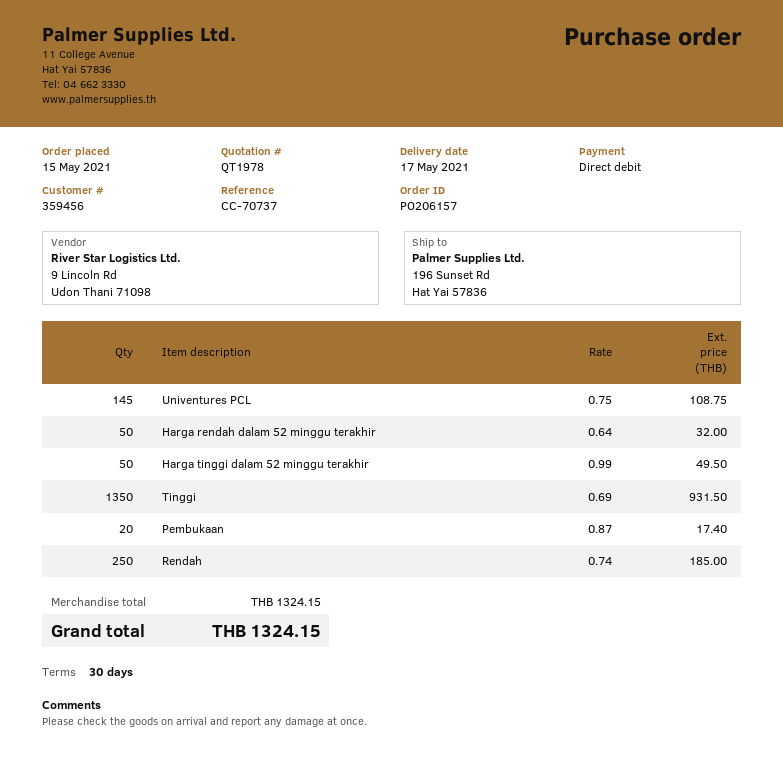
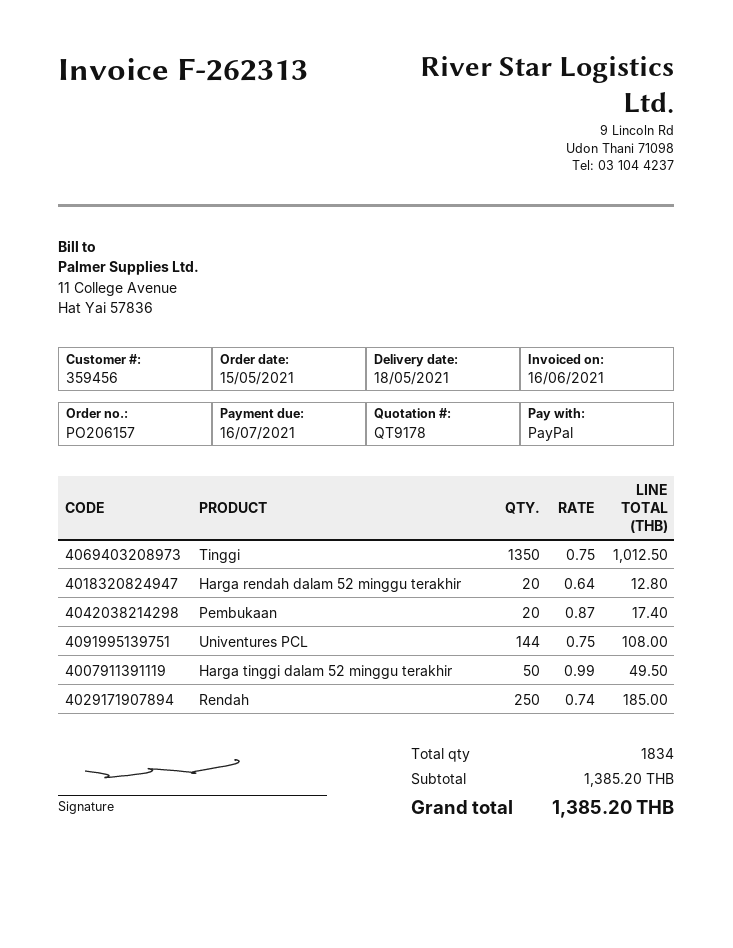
quote number: QT1978 -> QT9178
delivery date: 2021-05-17 -> 2021-05-18
payment method: direct debit -> PayPal
Univentures PCL: 145 x 0.75 = 108.75 -> 144 x 0.75 = 108.00
Harga rendah dalam 52 minggu terakhir: 50 x 0.64 = 32.00 -> 20 x 0.64 = 12.80
Tinggi: 1350 x 0.69 = 931.50 -> 1350 x 0.75 = 1012.50
subtotal: 1324.15 -> 1385.20
total: 1324.15 -> 1385.20

